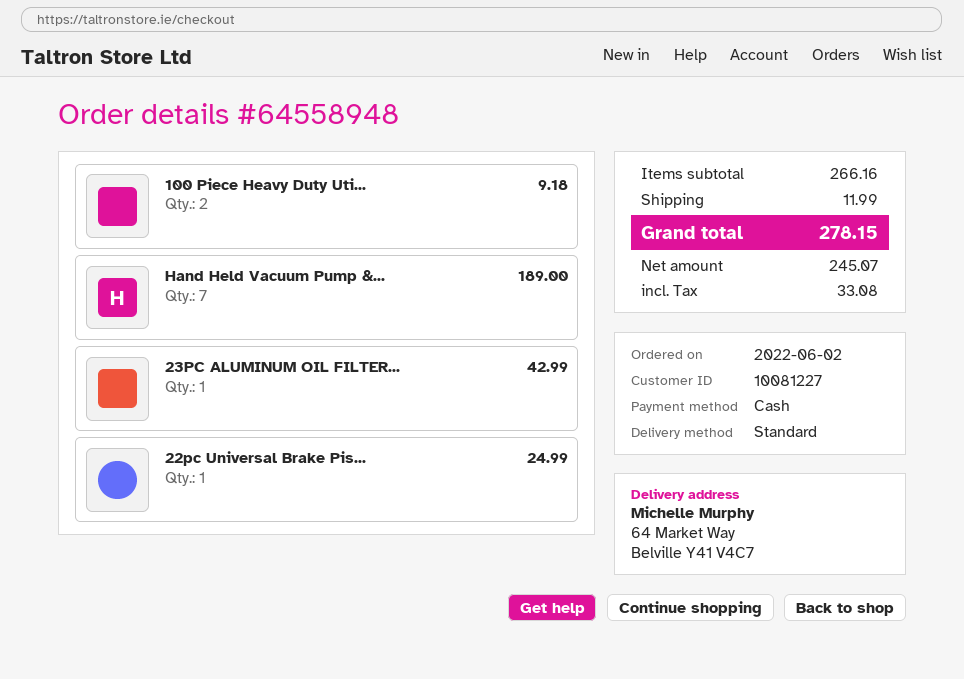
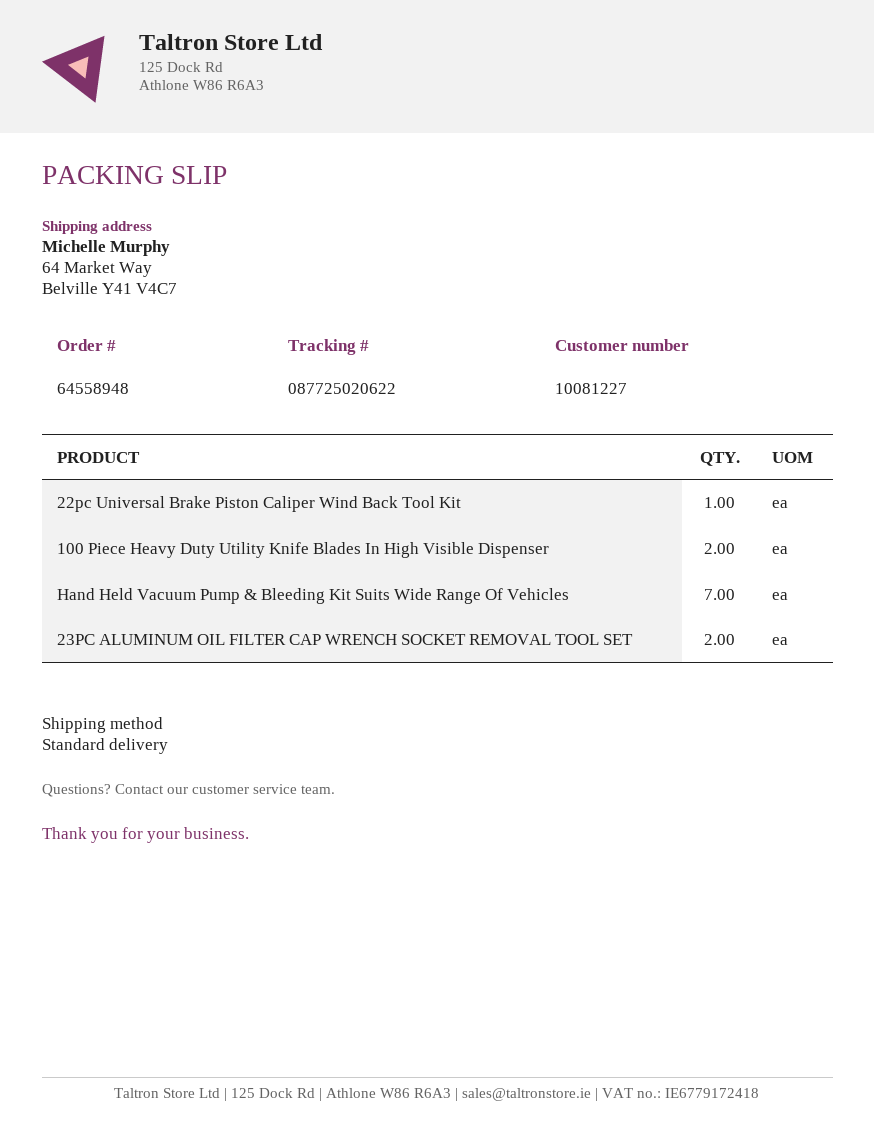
23PC ALUMINUM OIL FILTER...: 1 -> 2

